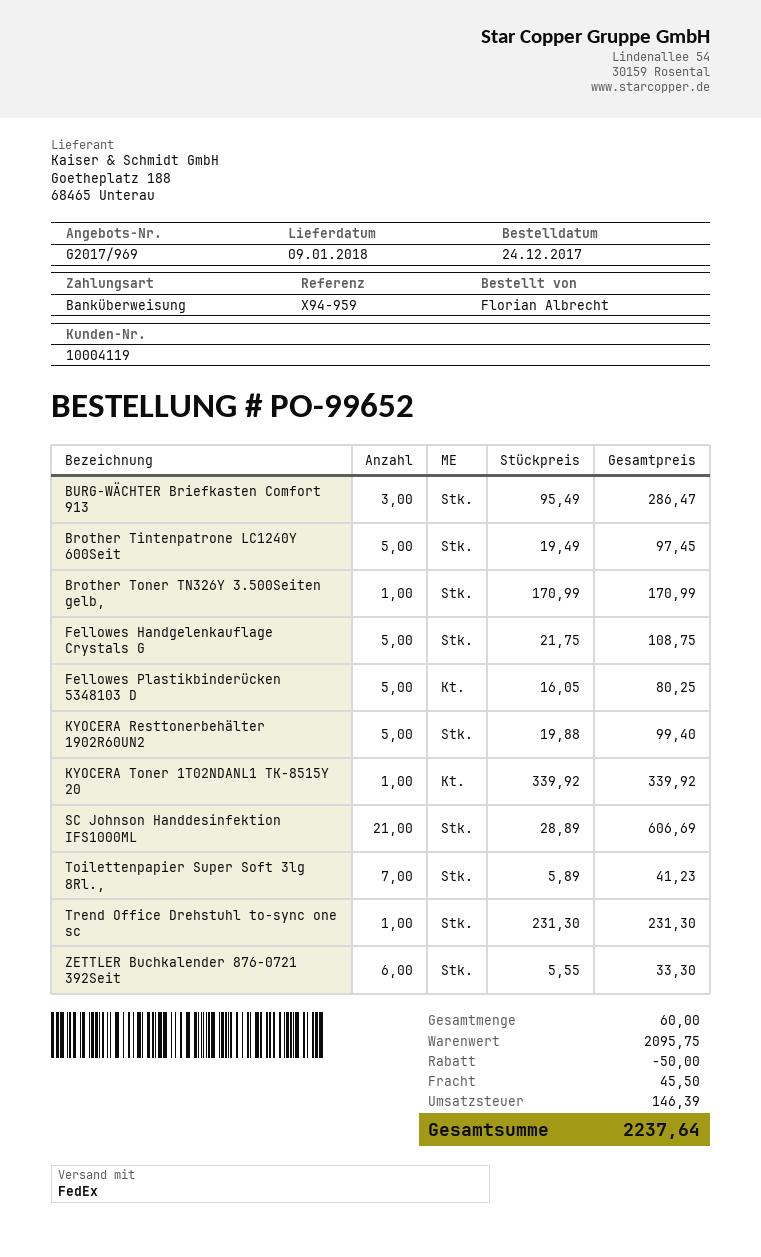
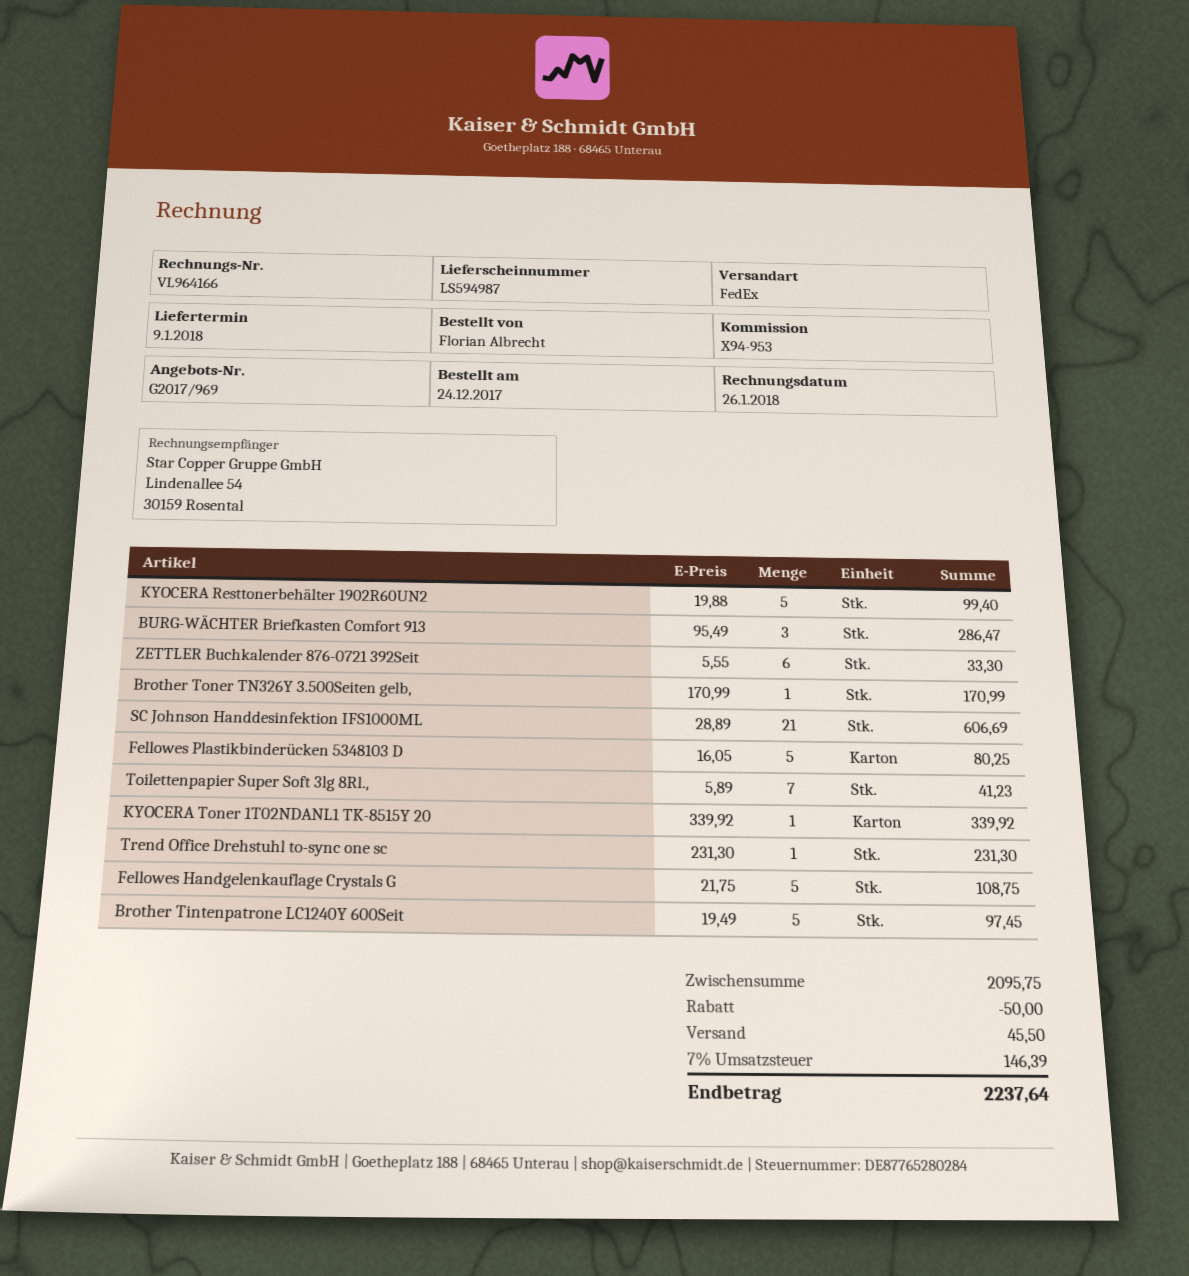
reference: X94-959 -> X94-953

